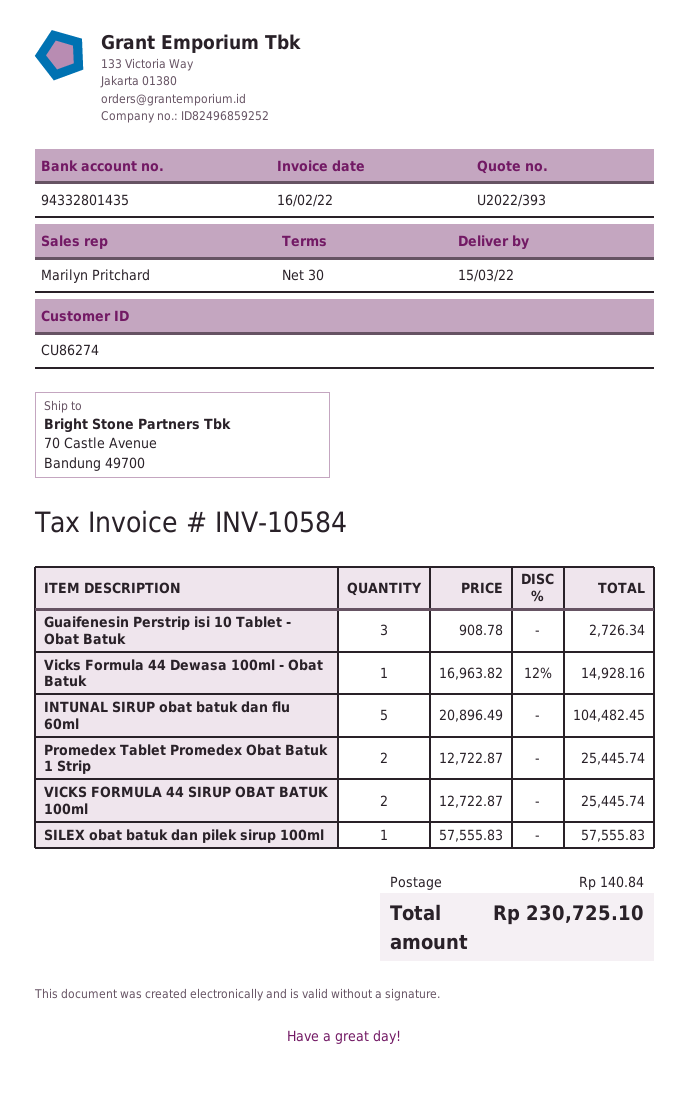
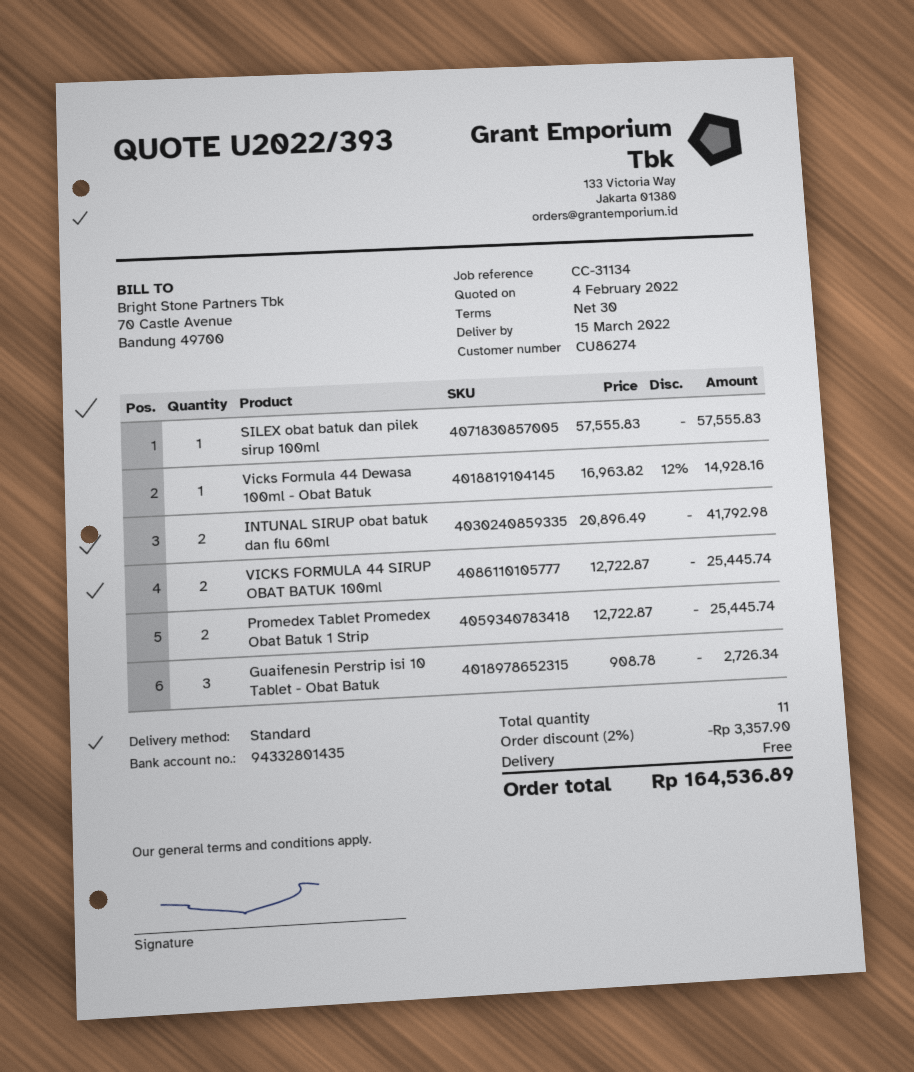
INTUNAL SIRUP obat batuk dan flu 60ml: 5 x 20896.49 = 104482.45 -> 2 x 20896.49 = 41792.98
discount: none -> 2% = 3357.90
shipping: 140.84 -> 0.00
total: 230725.10 -> 164536.89

